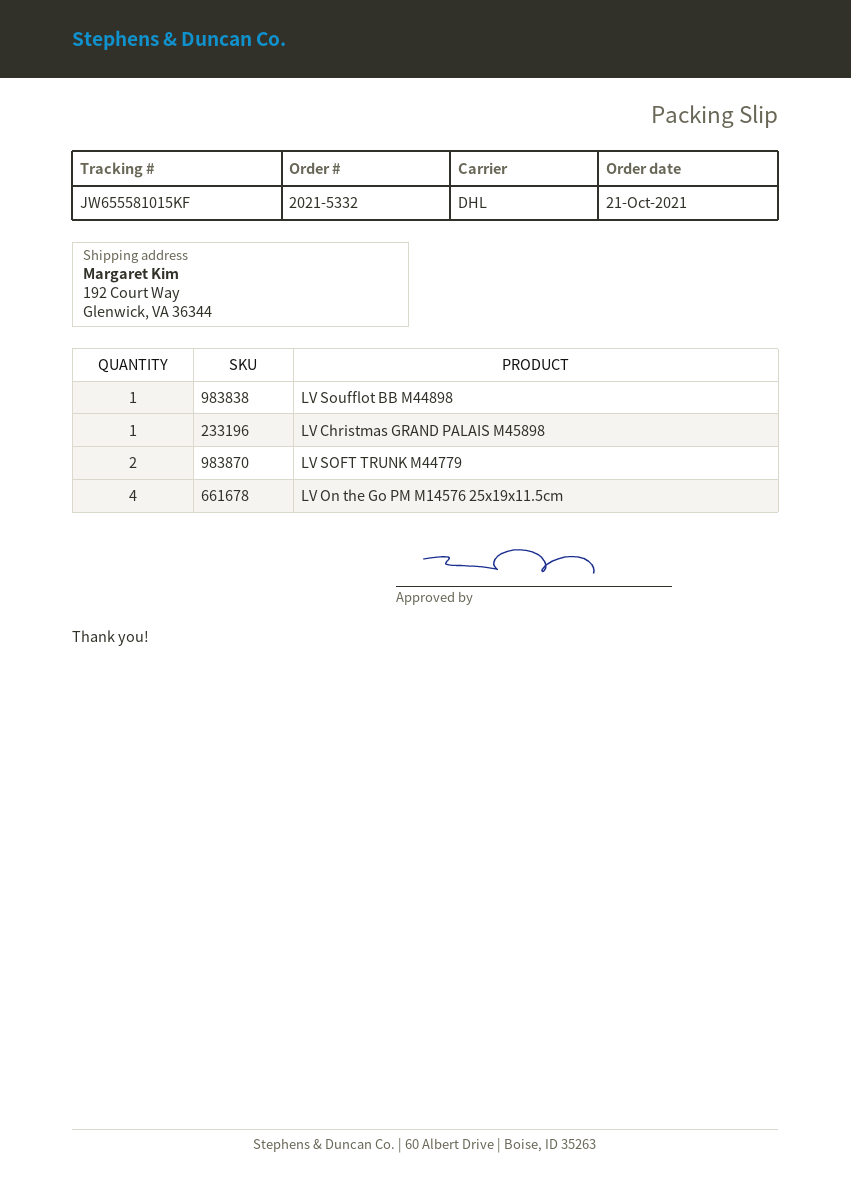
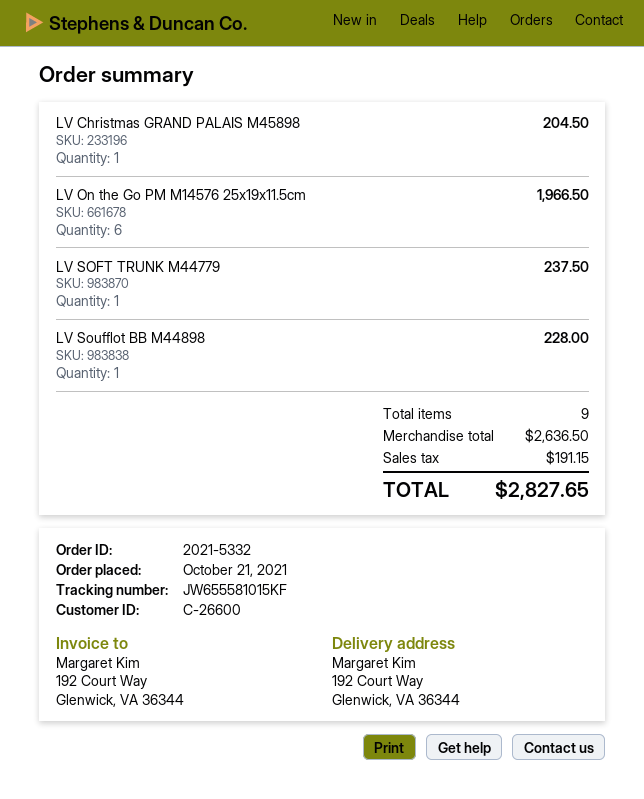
LV SOFT TRUNK M44779: 2 -> 1
LV On the Go PM M14576 25x19x11.5cm: 4 -> 6

